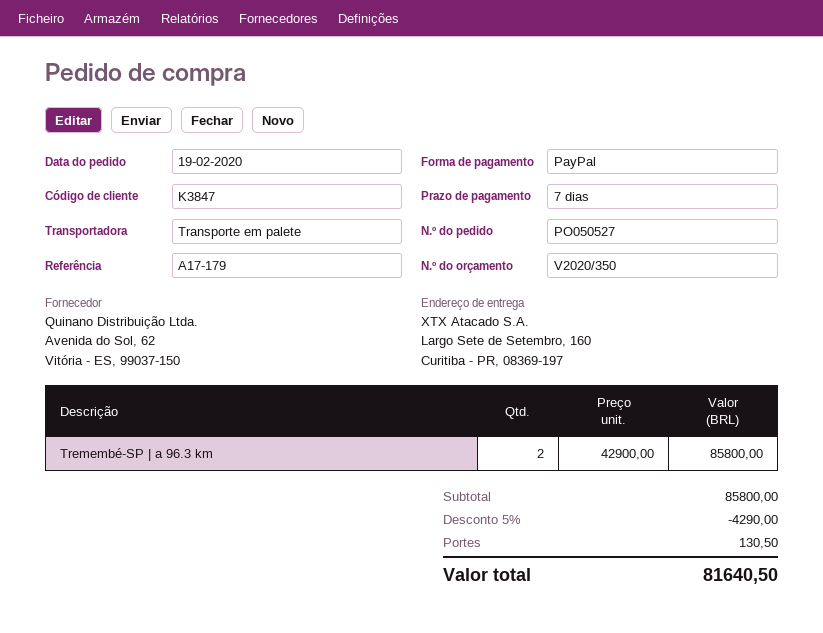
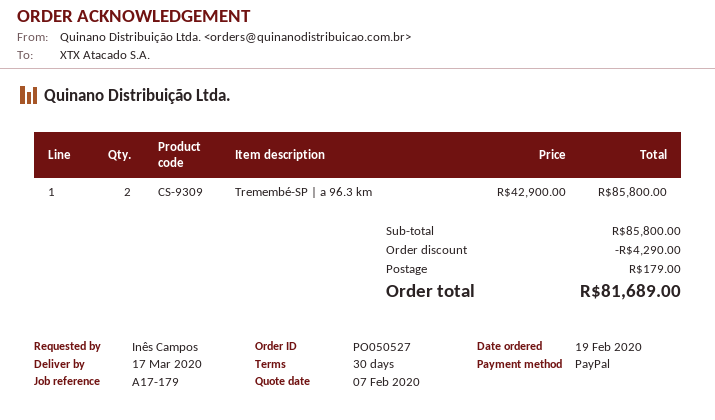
payment terms: 7 days -> 30 days
shipping: 130.50 -> 179.00
total: 81640.50 -> 81689.00

